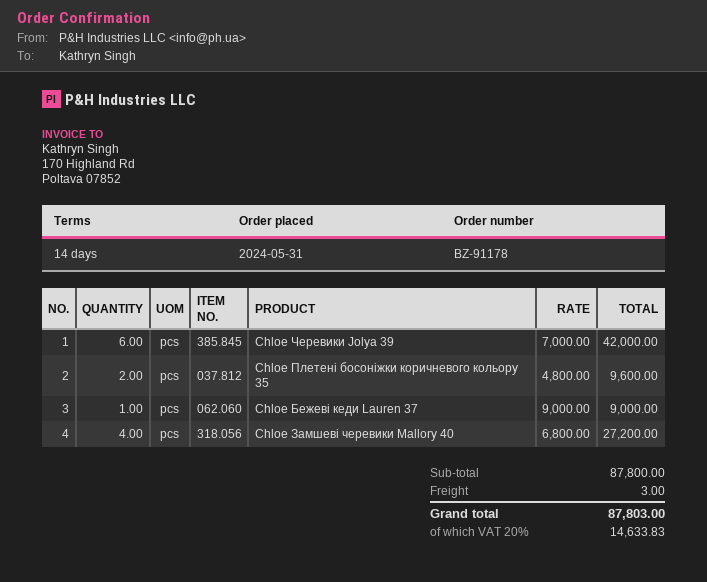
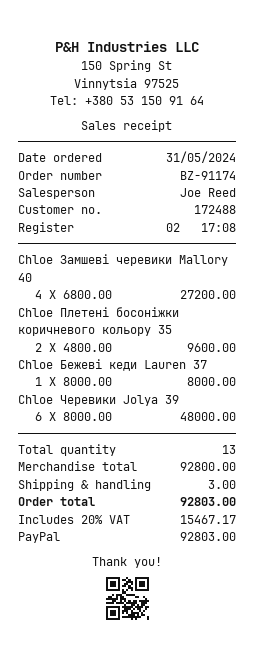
order number: BZ-91178 -> BZ-91174
Chloe Черевики Jolya 39: 6 x 7000.00 = 42000.00 -> 6 x 8000.00 = 48000.00
Chloe Бежеві кеди Lauren 37: 1 x 9000.00 = 9000.00 -> 1 x 8000.00 = 8000.00
subtotal: 87800.00 -> 92800.00
tax: 20% = 14633.83 -> 20% = 15467.17
total: 87803.00 -> 92803.00

